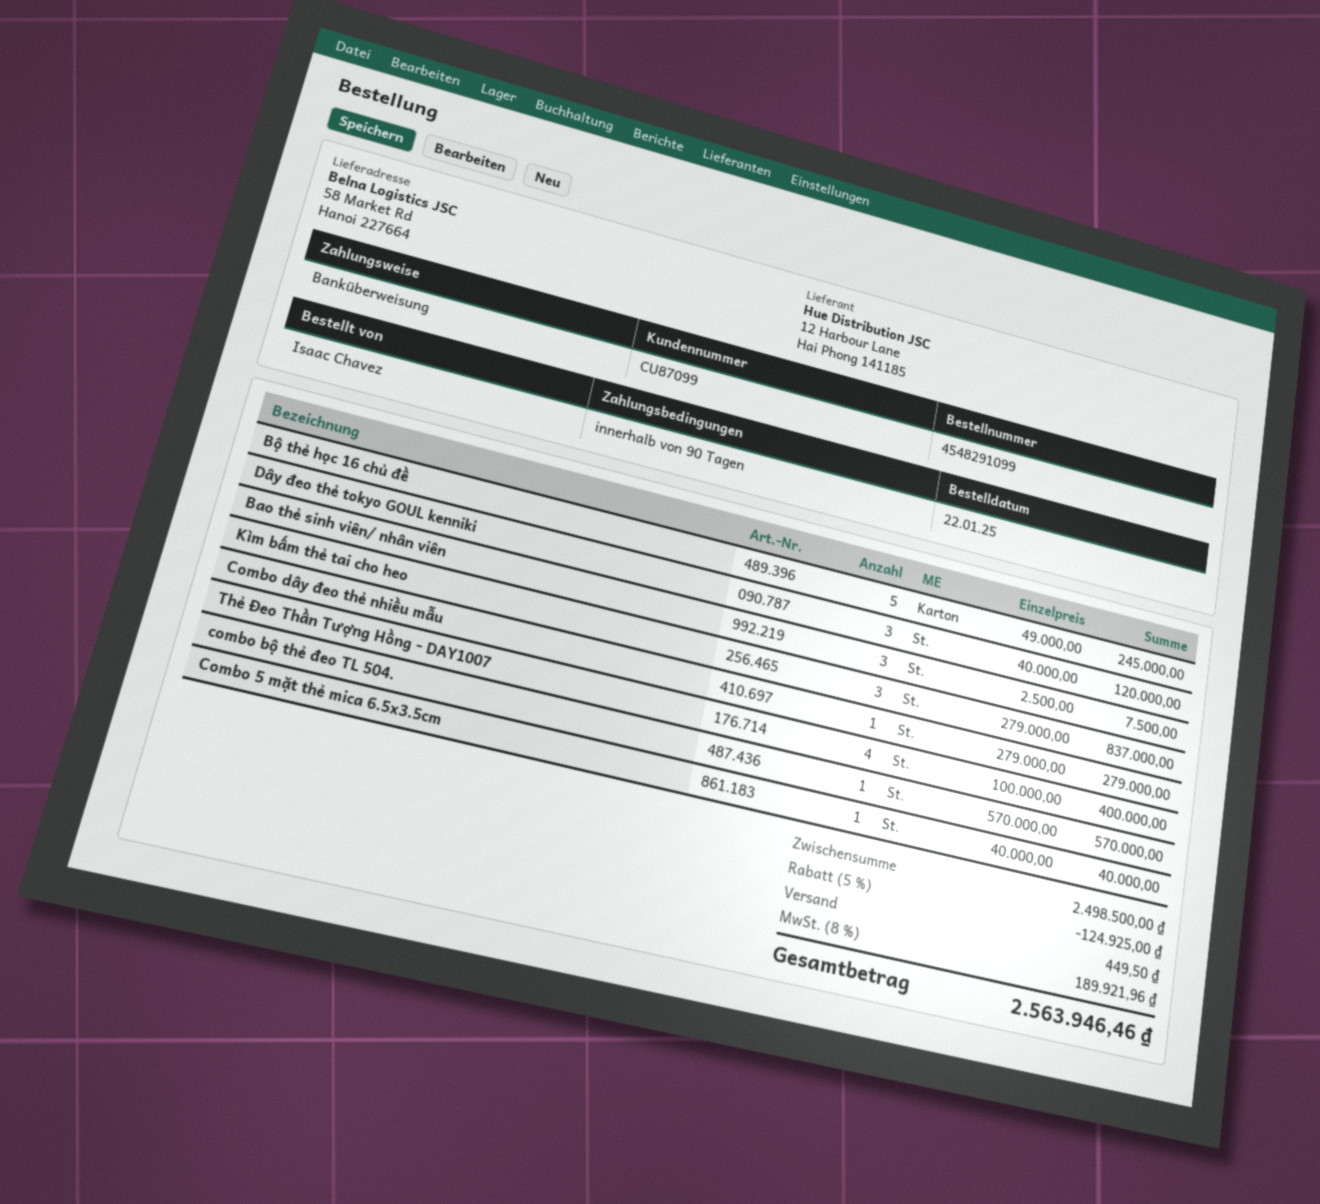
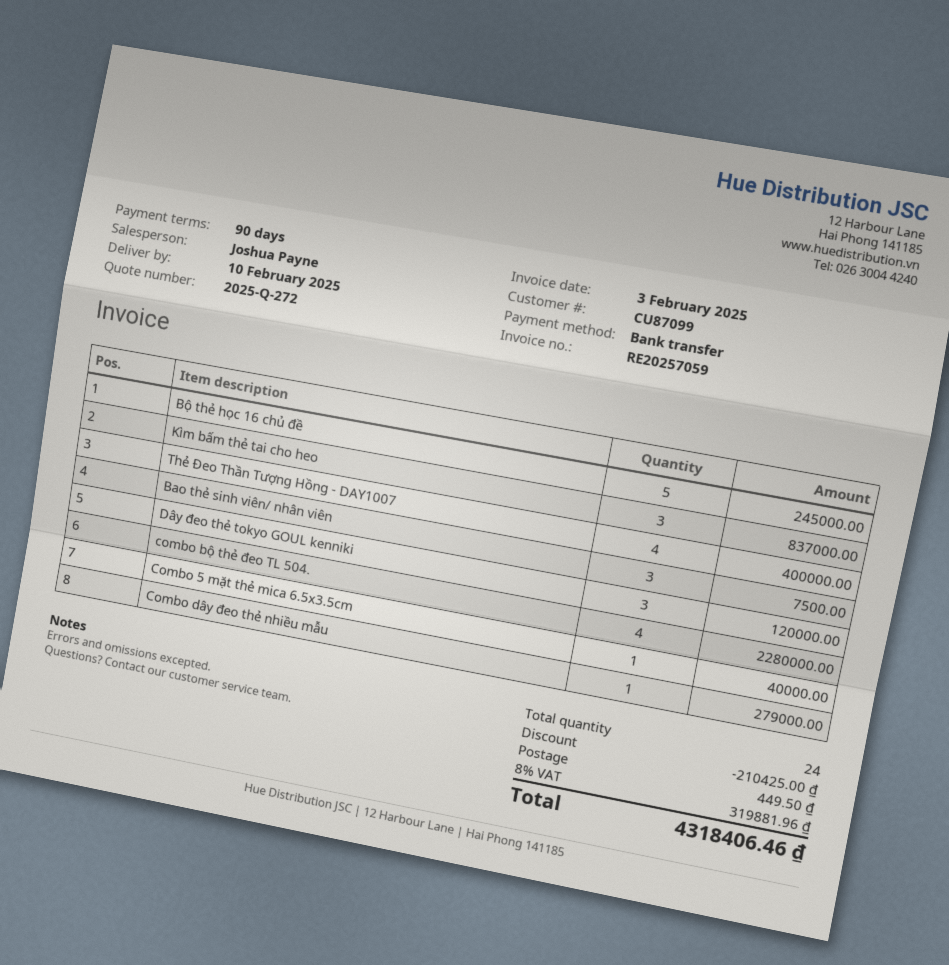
combo bộ thẻ đeo TL 504.: 1 for 570000.00 -> 4 for 2280000.00
discount: 124925.00 -> 210425.00
tax: 8% = 189921.96 -> 8% = 319881.96
total: 2563946.46 -> 4318406.46

